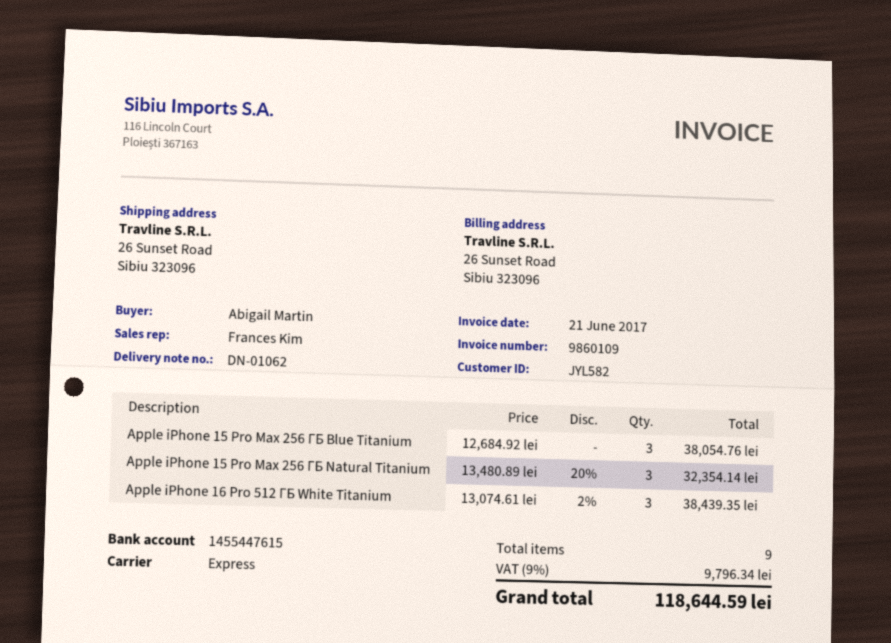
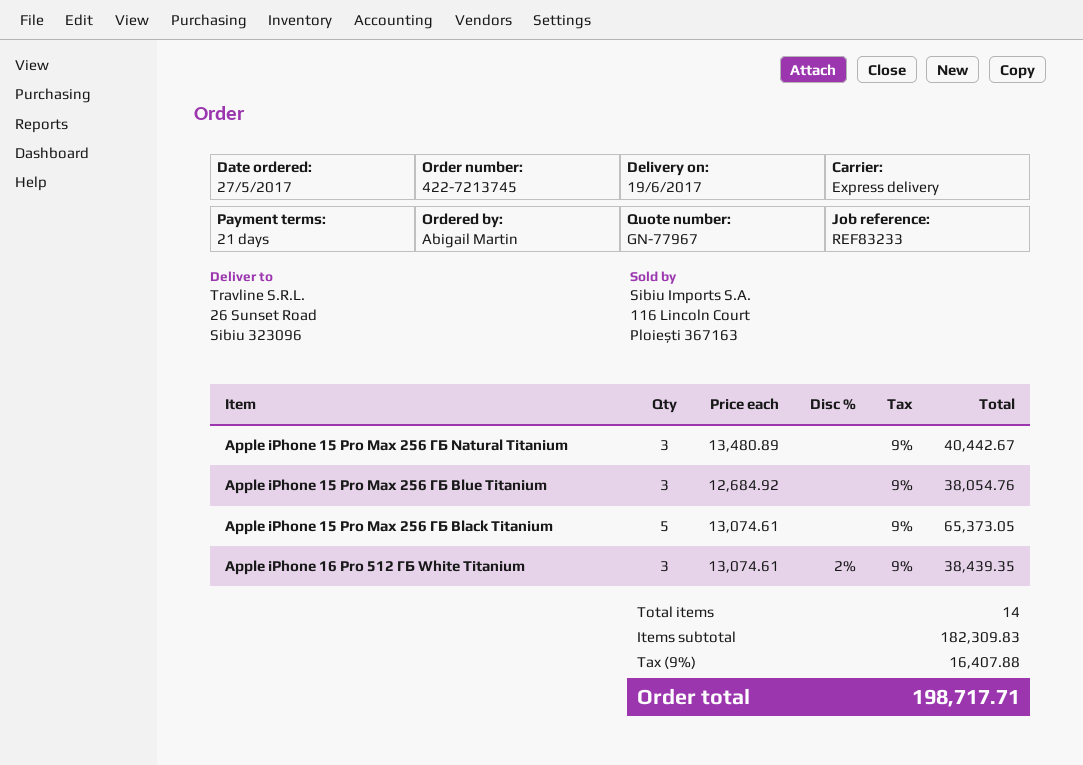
Apple iPhone 15 Pro Max 256 ГБ Natural Titanium: 3 x 13480.89 - 20% = 32354.14 -> 3 x 13480.89 = 40442.67
Apple iPhone 15 Pro Max 256 ГБ Black Titanium: none -> 5 x 13074.61 = 65373.05
total quantity: 9 -> 14
tax: 9% = 9796.34 -> 9% = 16407.88
total: 118644.59 -> 198717.71

